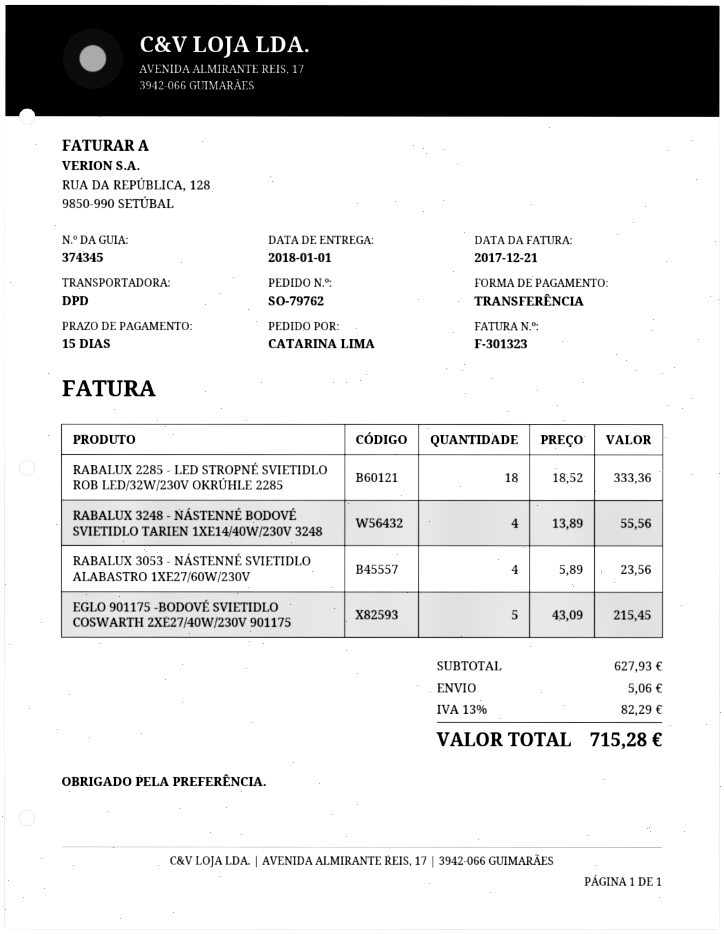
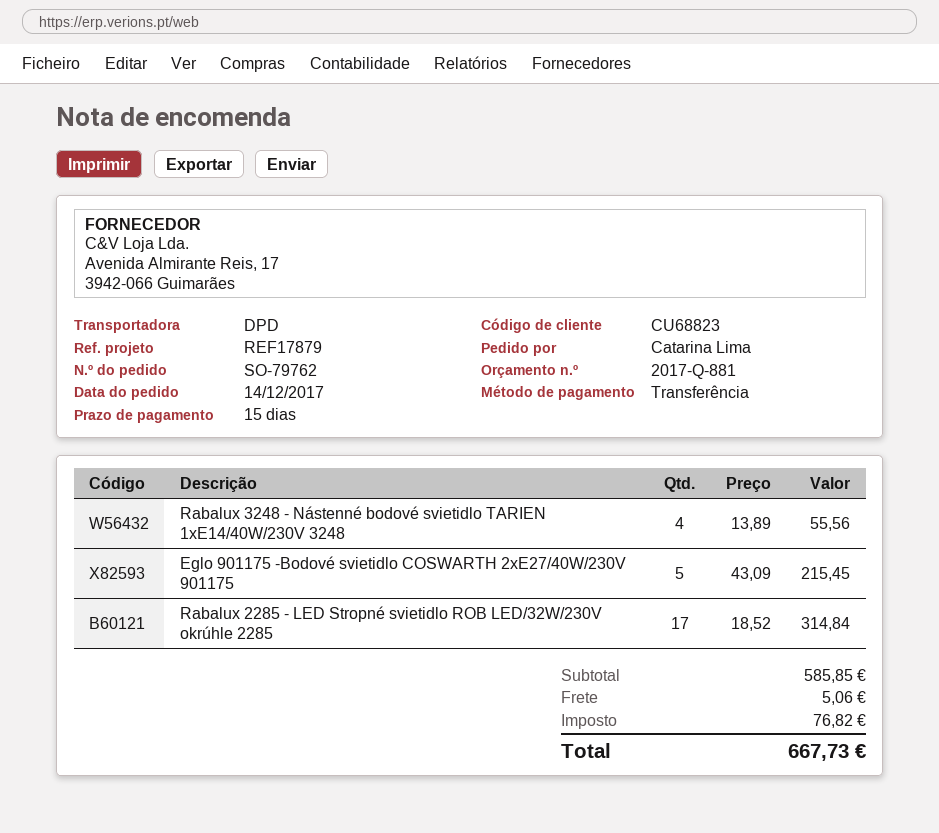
RABALUX 2285 - LED STROPNÉ SVIETIDLO ROB LED/32W/230V OKRÚHLE 2285: 18 x 18.52 = 333.36 -> 17 x 18.52 = 314.84
RABALUX 3053 - NÁSTENNÉ SVIETIDLO ALABASTRO 1XE27/60W/230V: 4 x 5.89 = 23.56 -> none
subtotal: 627.93 -> 585.85
tax: 82.29 -> 76.82
total: 715.28 -> 667.73

